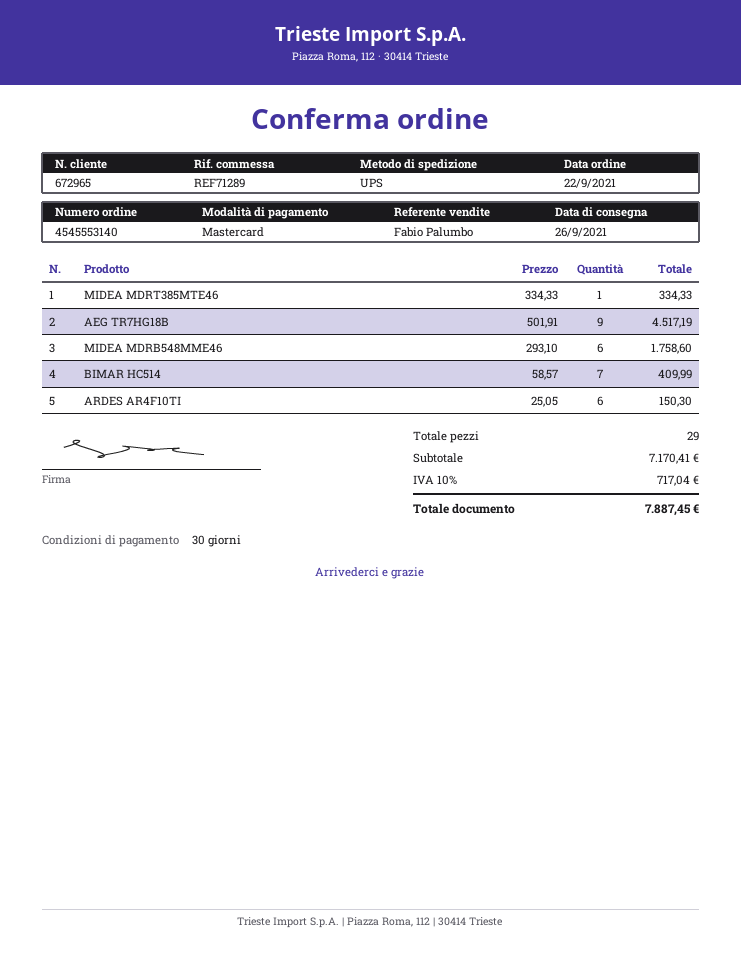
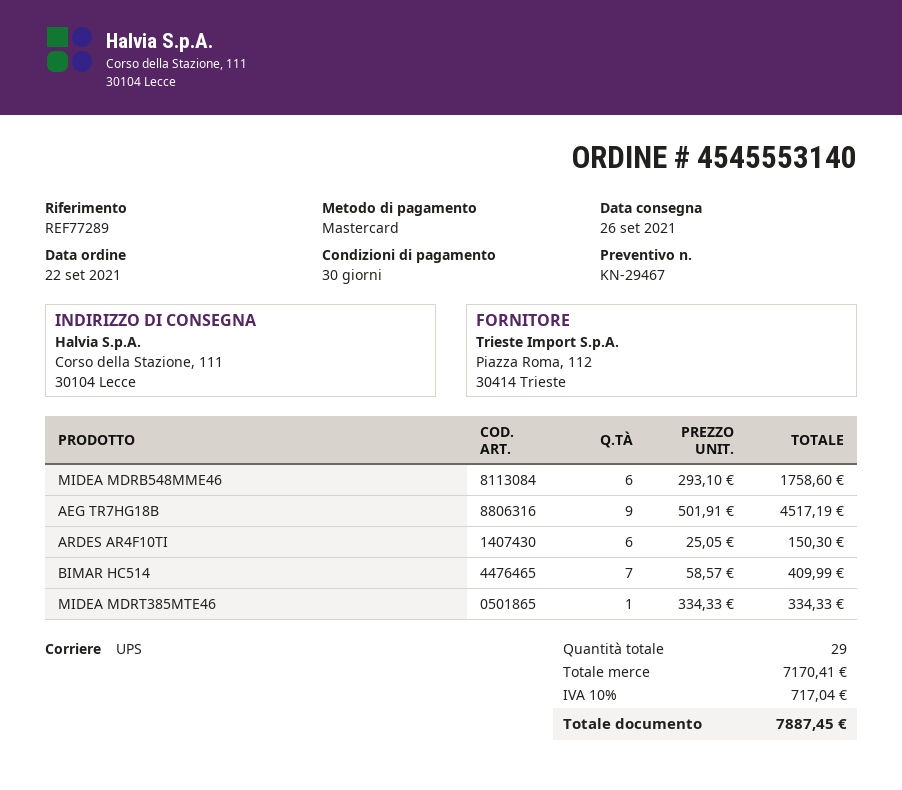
reference: REF71289 -> REF77289

